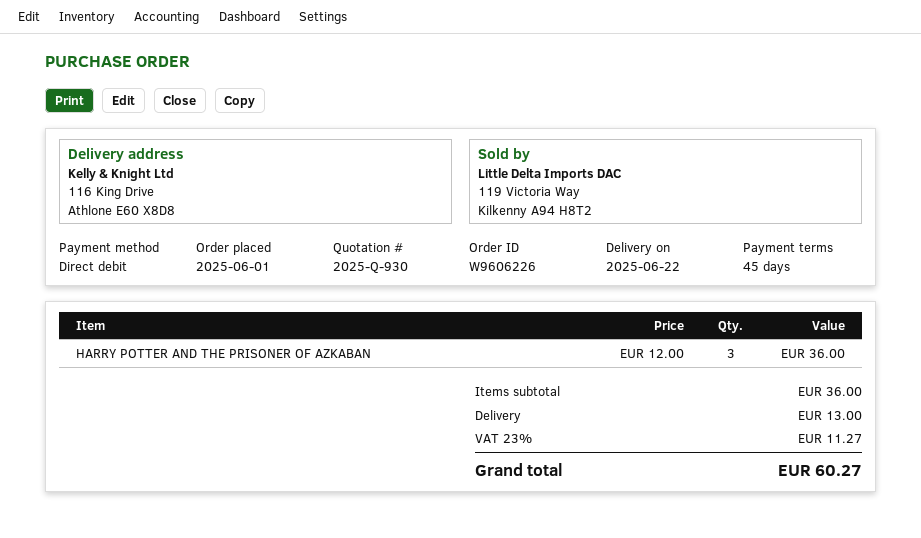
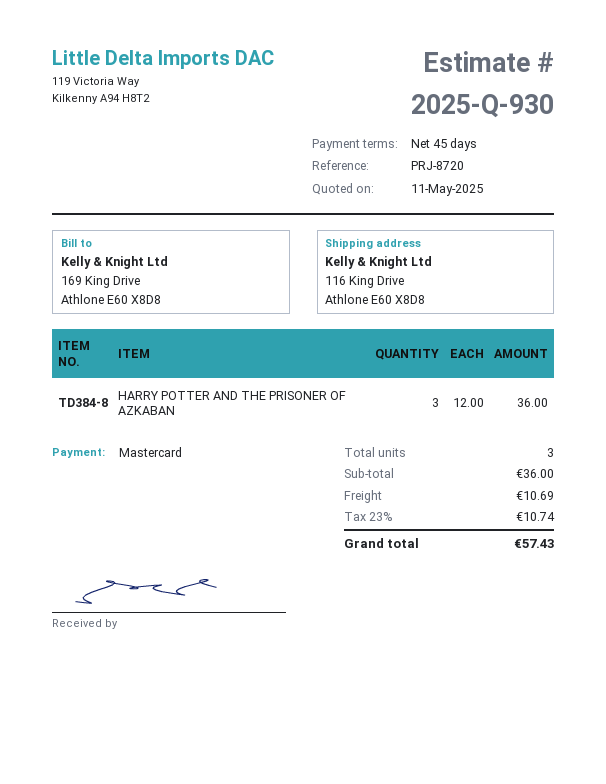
payment method: direct debit -> Mastercard
shipping: 13.00 -> 10.69
tax: 23% = 11.27 -> 23% = 10.74
total: 60.27 -> 57.43

